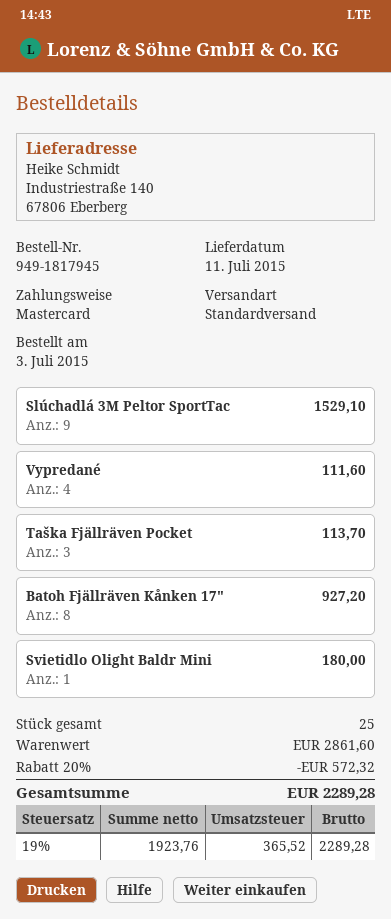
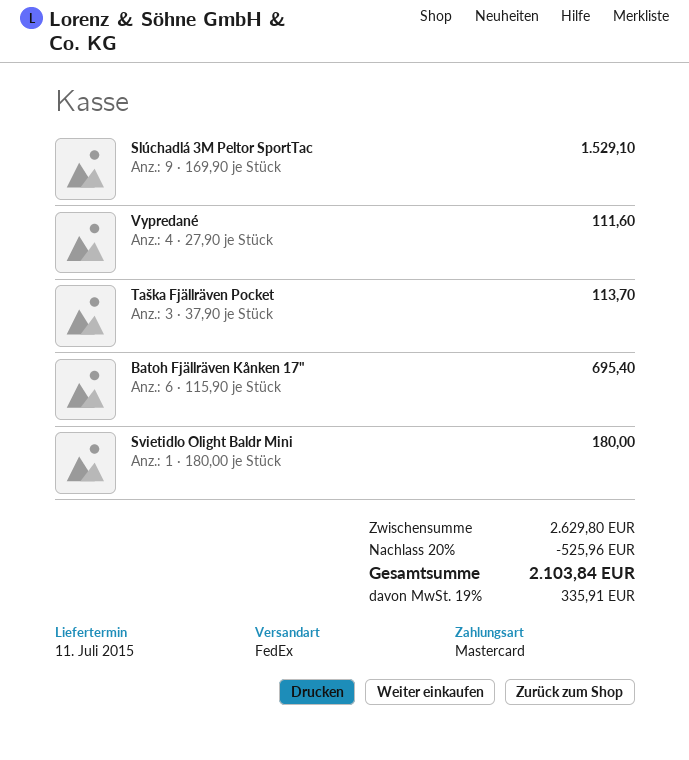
shipping method: standard -> FedEx
Batoh Fjällräven Kånken 17": 8 for 927.20 -> 6 for 695.40
subtotal: 2861.60 -> 2629.80
discount: 20% = 572.32 -> 20% = 525.96
tax: 19% = 365.52 -> 19% = 335.91
total: 2289.28 -> 2103.84

